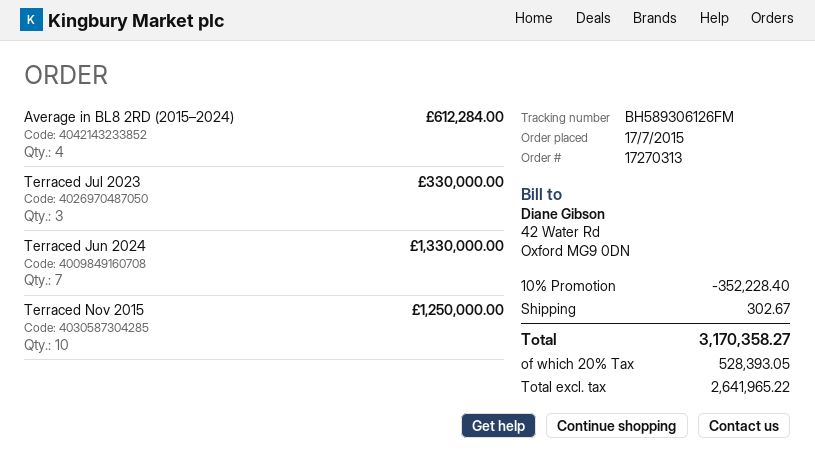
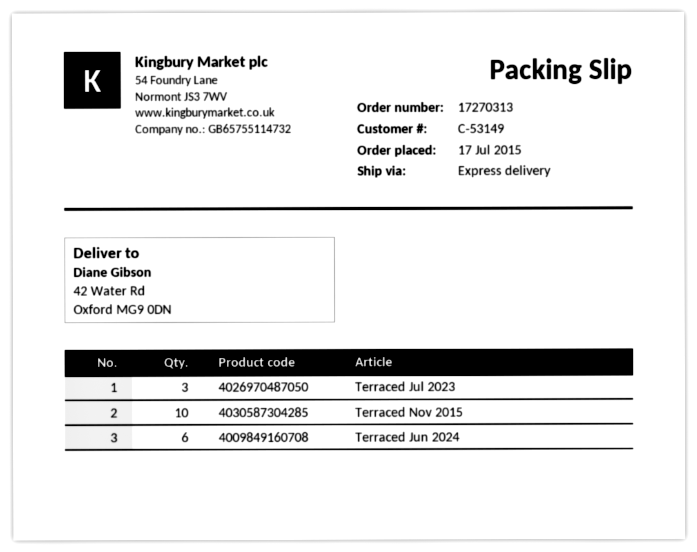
Average in BL8 2RD (2015–2024): 4 -> none
Terraced Jun 2024: 7 -> 6

